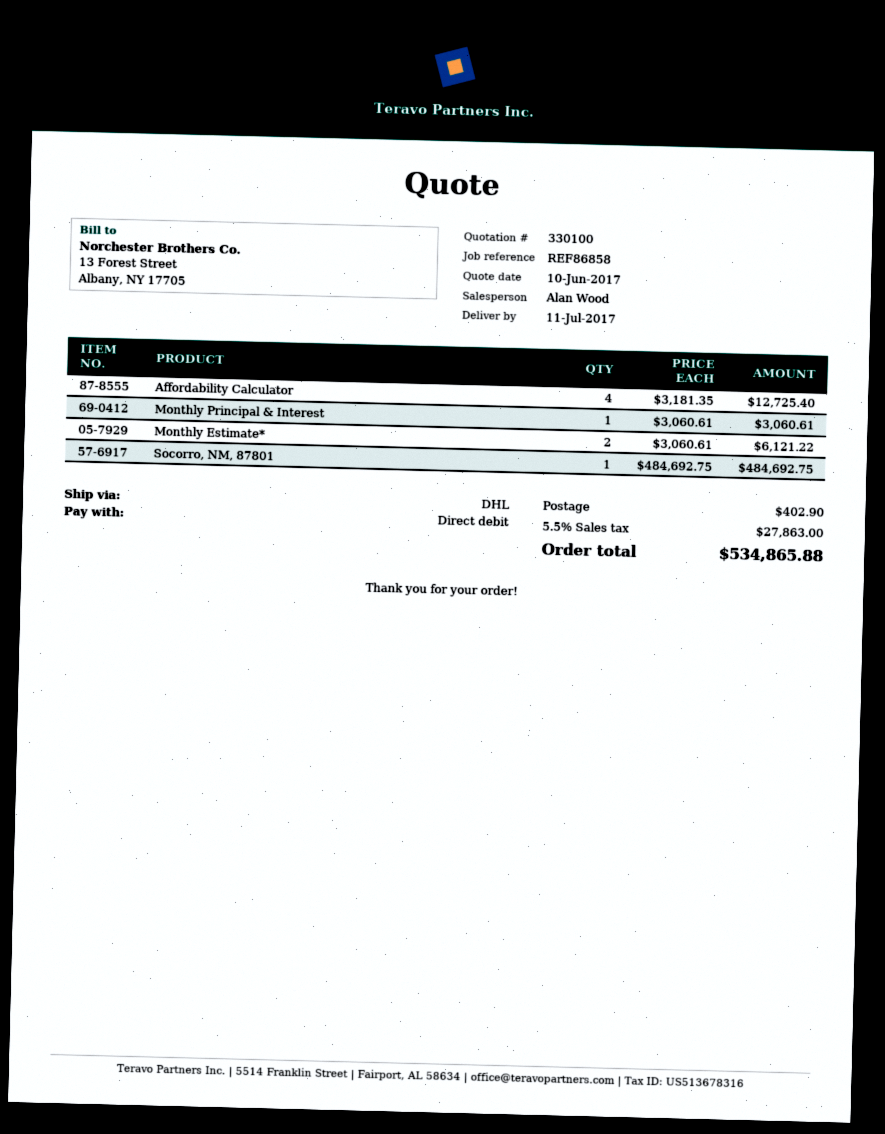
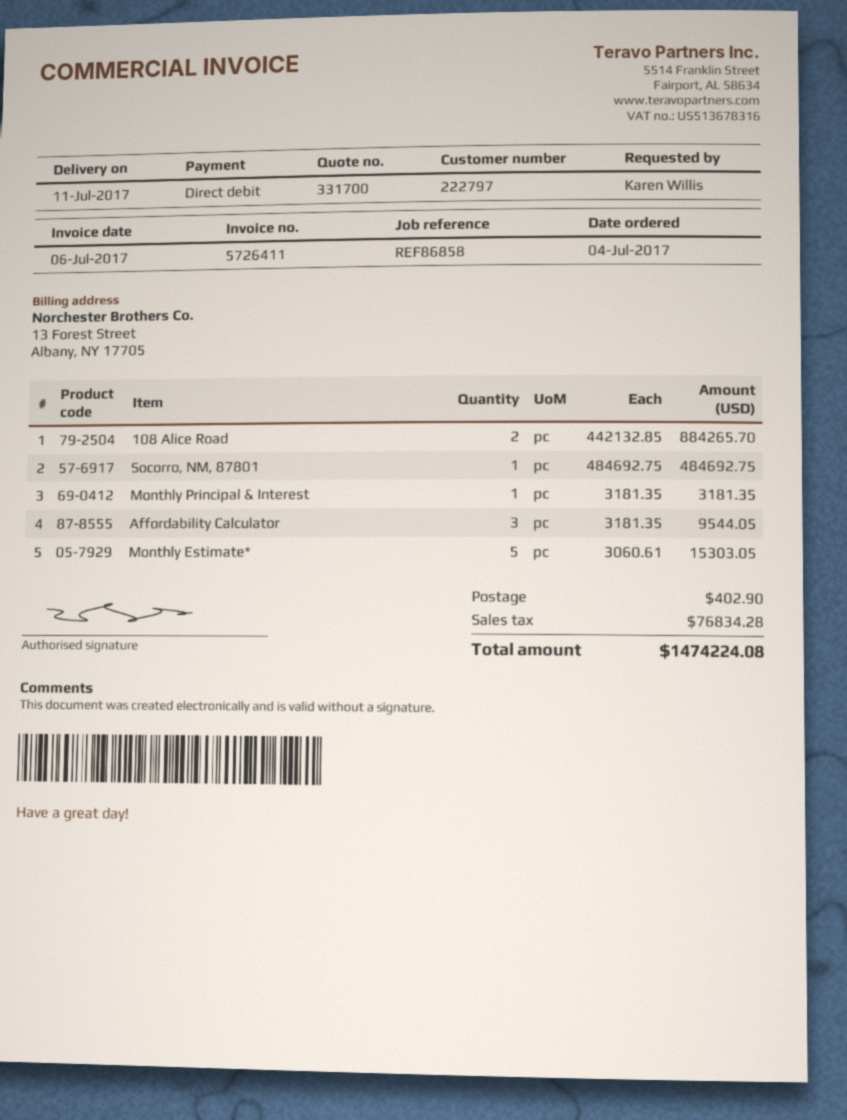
quote number: 330100 -> 331700
Affordability Calculator: 4 x 3181.35 = 12725.40 -> 3 x 3181.35 = 9544.05
Monthly Principal & Interest: 1 x 3060.61 = 3060.61 -> 1 x 3181.35 = 3181.35
Monthly Estimate*: 2 x 3060.61 = 6121.22 -> 5 x 3060.61 = 15303.05
108 Alice Road: none -> 2 x 442132.85 = 884265.70
tax: 27863.00 -> 76834.28
total: 534865.88 -> 1474224.08

